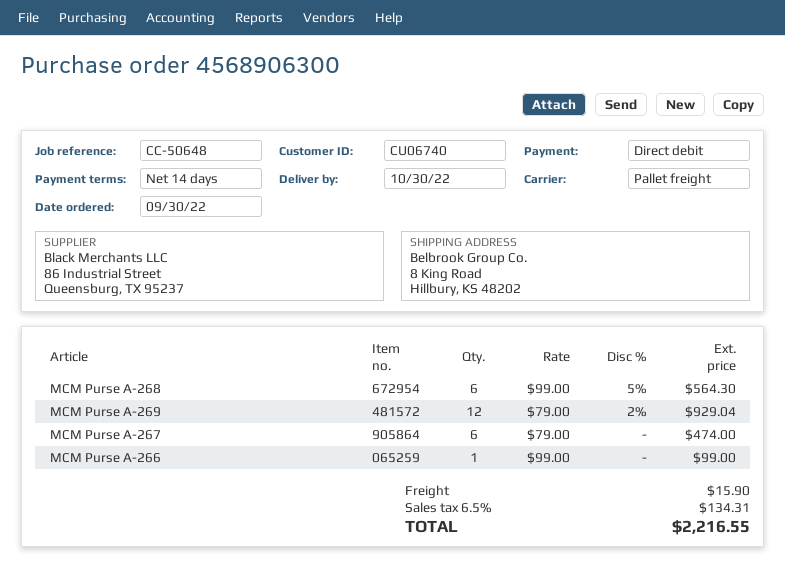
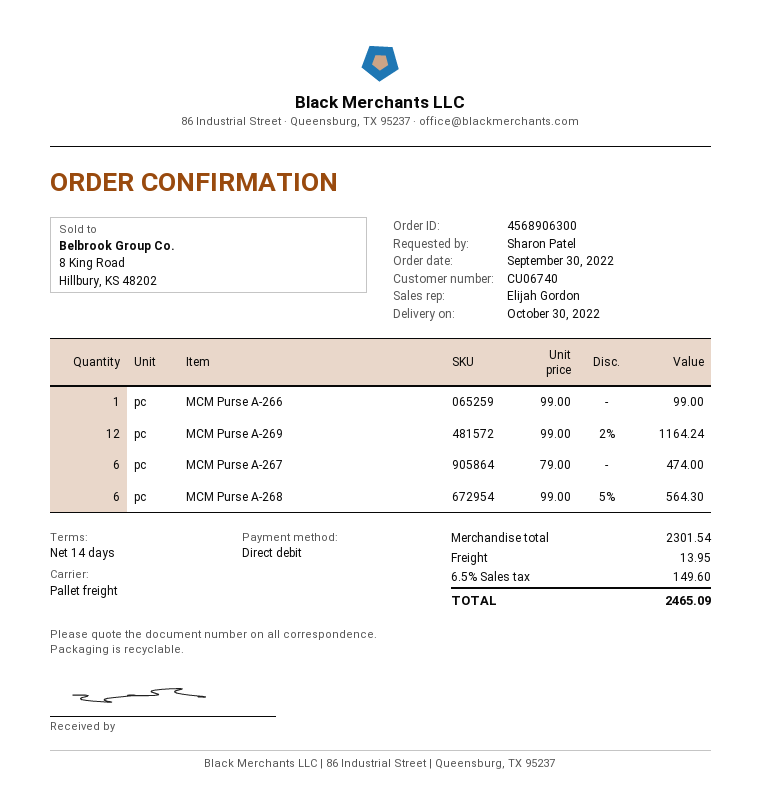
MCM Purse A-269: 12 x 79.00 - 2% = 929.04 -> 12 x 99.00 - 2% = 1164.24
shipping: 15.90 -> 13.95
tax: 6.5% = 134.31 -> 6.5% = 149.60
total: 2216.55 -> 2465.09

